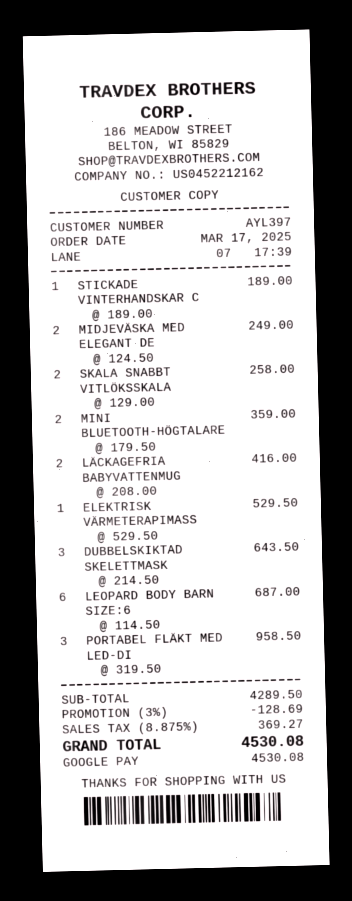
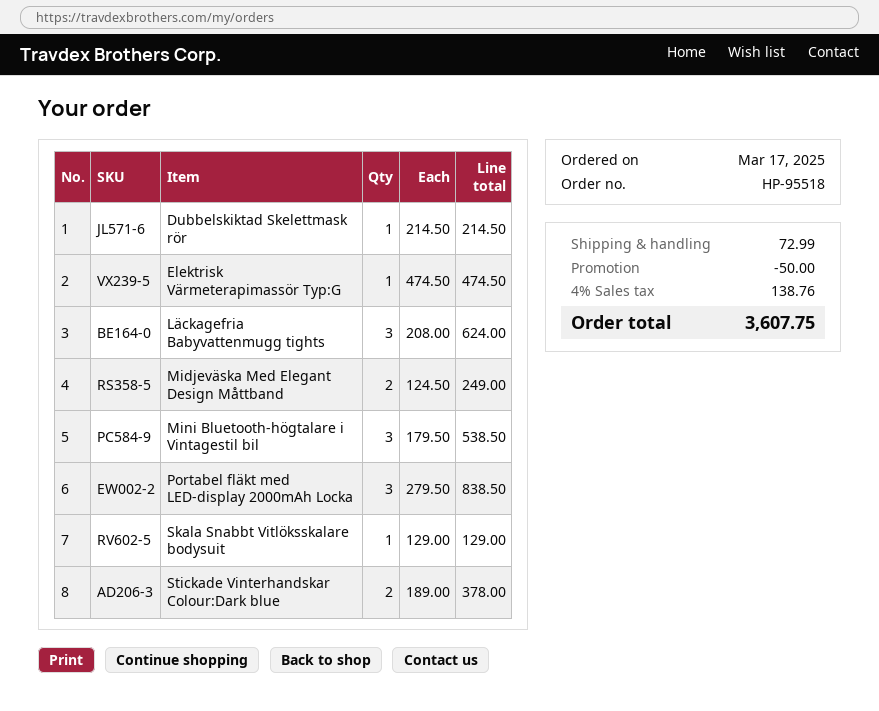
STICKADE VINTERHANDSKAR C: 1 x 189.00 = 189.00 -> 2 x 189.00 = 378.00
SKALA SNABBT VITLÖKSSKALA: 2 x 129.00 = 258.00 -> 1 x 129.00 = 129.00
MINI BLUETOOTH-HÖGTALARE: 2 x 179.50 = 359.00 -> 3 x 179.50 = 538.50
LÄCKAGEFRIA BABYVATTENMUG: 2 x 208.00 = 416.00 -> 3 x 208.00 = 624.00
ELEKTRISK VÄRMETERAPIMASS: 1 x 529.50 = 529.50 -> 1 x 474.50 = 474.50
DUBBELSKIKTAD SKELETTMASK: 3 x 214.50 = 643.50 -> 1 x 214.50 = 214.50
LEOPARD BODY BARN SIZE:6: 6 x 114.50 = 687.00 -> none
PORTABEL FLÄKT MED LED-DI: 3 x 319.50 = 958.50 -> 3 x 279.50 = 838.50
discount: 128.69 -> 50.00
shipping: none -> 72.99
tax: 8.875% = 369.27 -> 4% = 138.76
total: 4530.08 -> 3607.75

